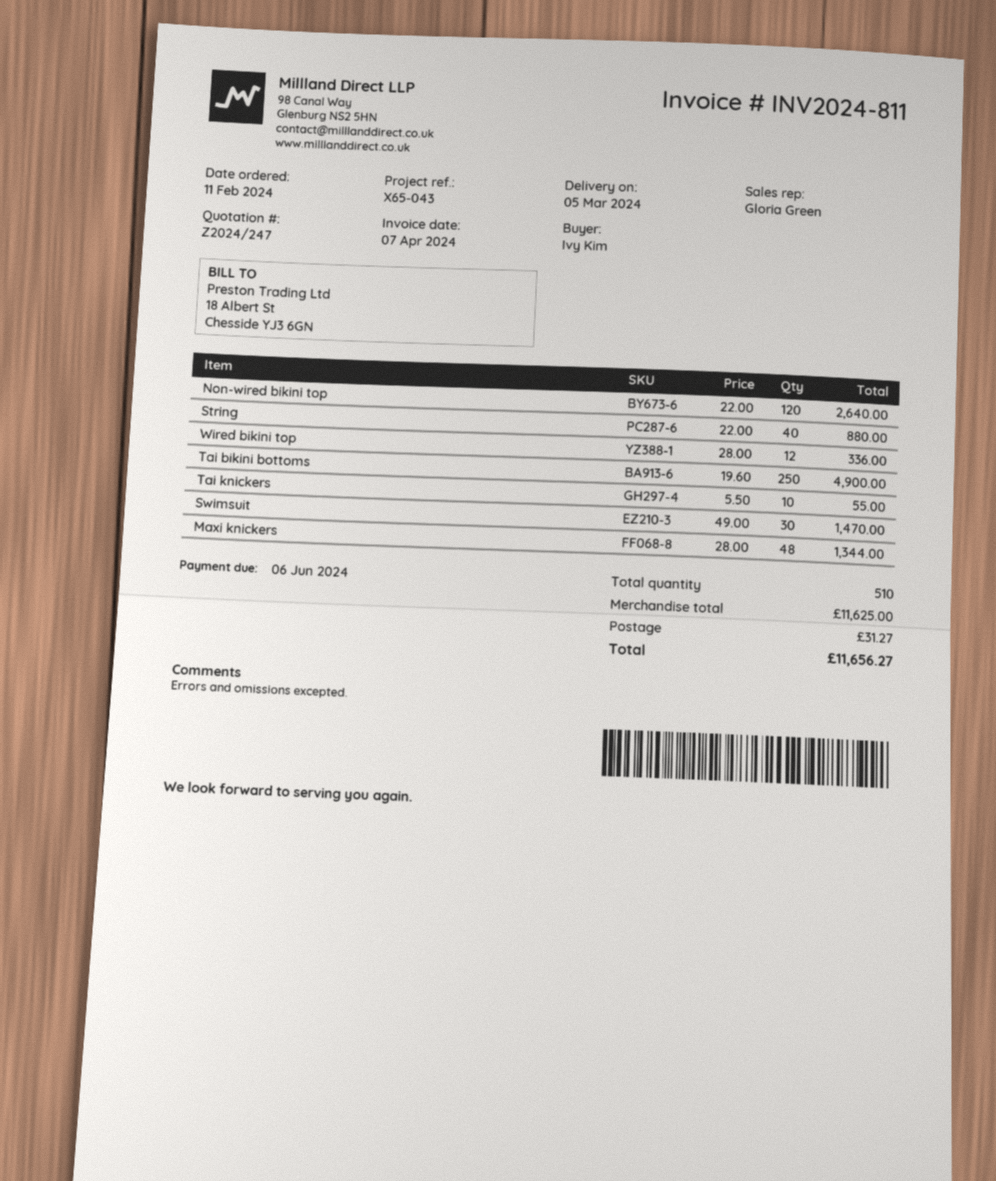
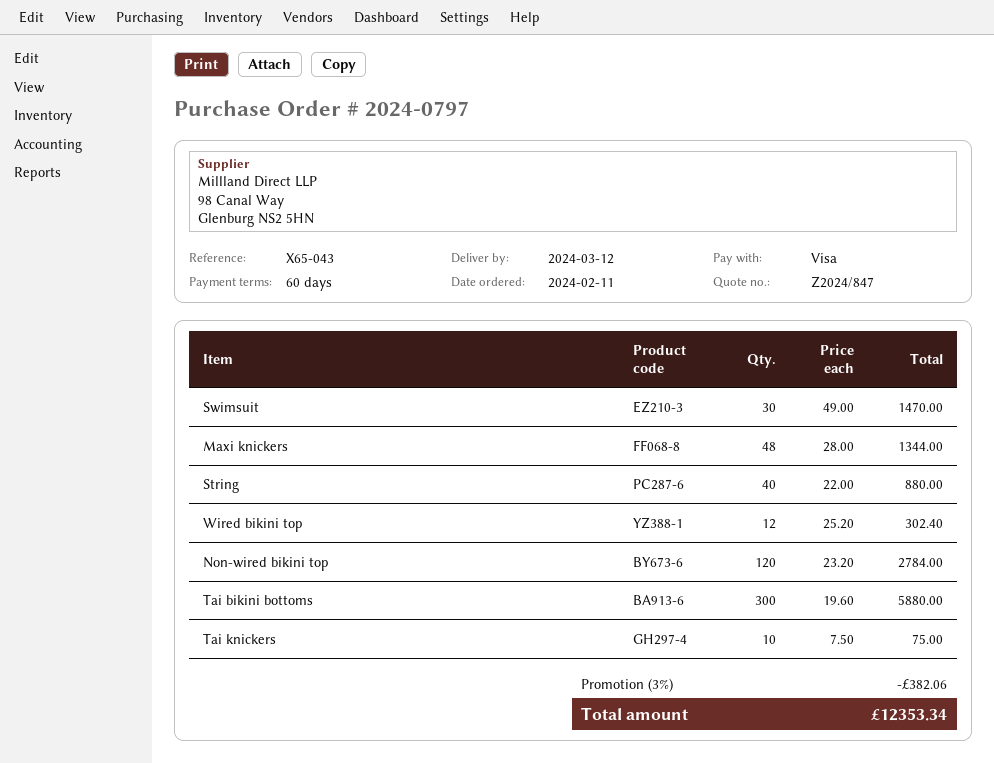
quote number: Z2024/247 -> Z2024/847
delivery date: 2024-03-05 -> 2024-03-12
Non-wired bikini top: 120 x 22.00 = 2640.00 -> 120 x 23.20 = 2784.00
Wired bikini top: 12 x 28.00 = 336.00 -> 12 x 25.20 = 302.40
Tai bikini bottoms: 250 x 19.60 = 4900.00 -> 300 x 19.60 = 5880.00
Tai knickers: 10 x 5.50 = 55.00 -> 10 x 7.50 = 75.00
discount: none -> 3% = 382.06
shipping: 31.27 -> none
total: 11656.27 -> 12353.34

